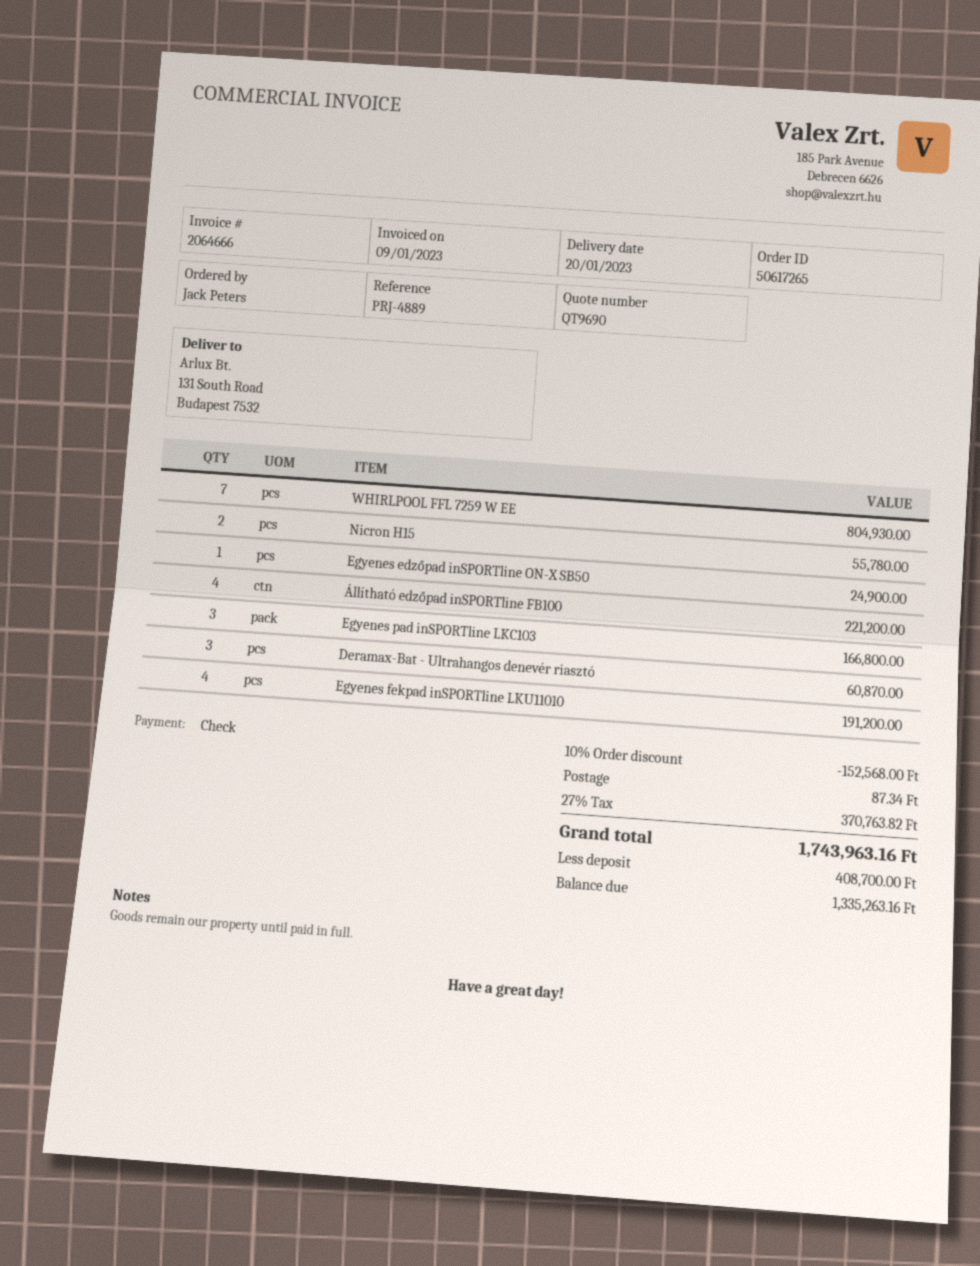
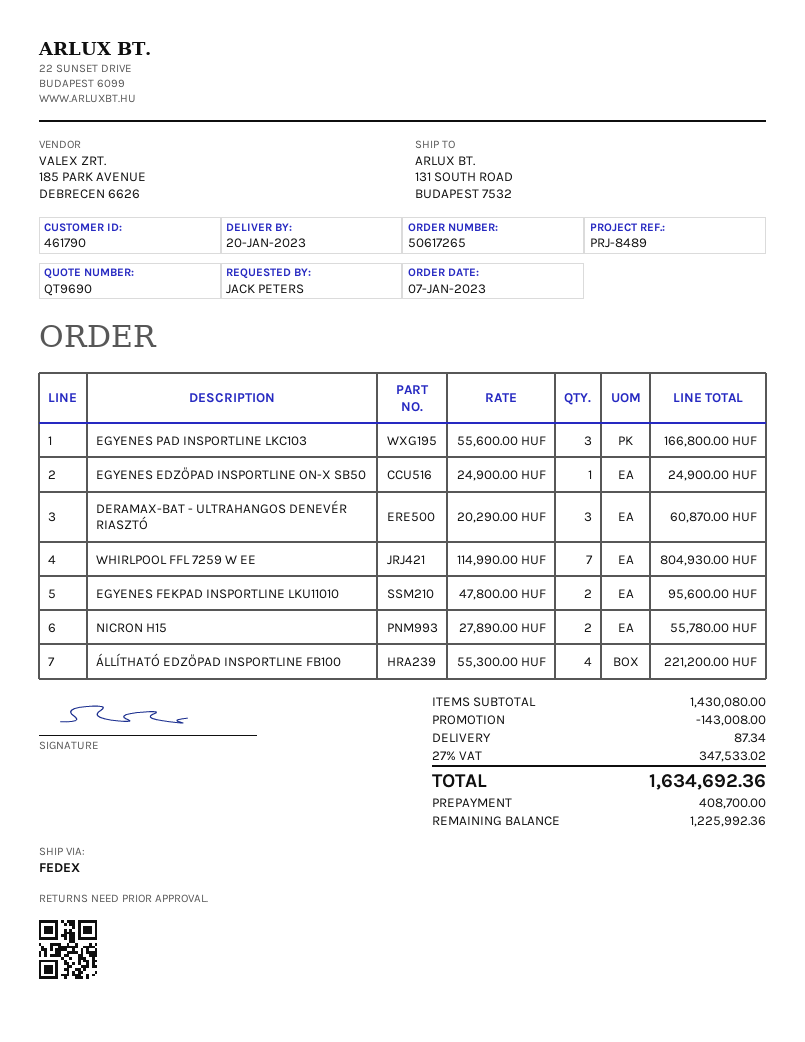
reference: PRJ-4889 -> PRJ-8489
Egyenes fekpad inSPORTline LKU11010: 4 for 191200.00 -> 2 for 95600.00
discount: 152568.00 -> 143008.00
tax: 27% = 370763.82 -> 27% = 347533.02
total: 1743963.16 -> 1634692.36
balance: 1335263.16 -> 1225992.36

